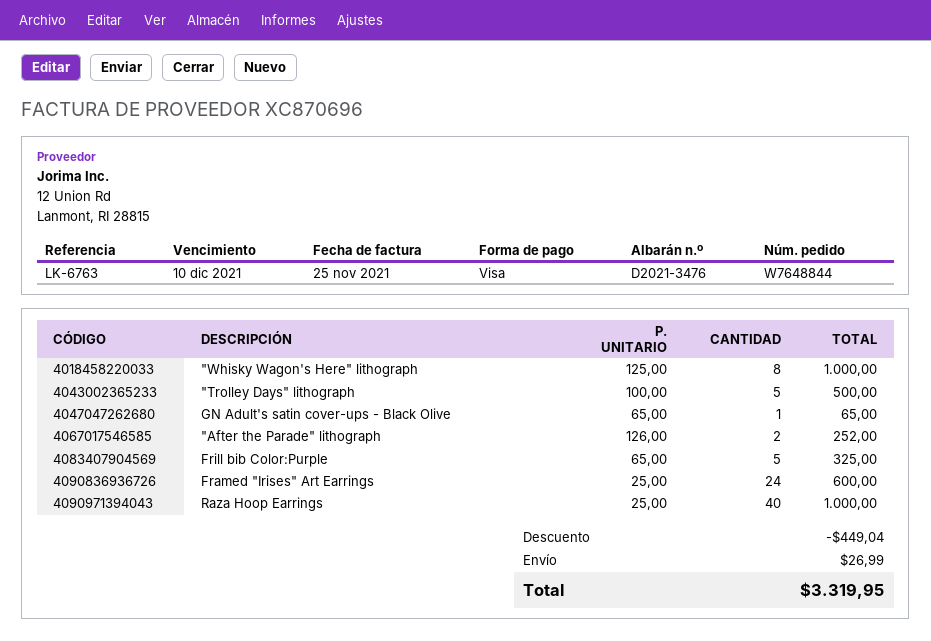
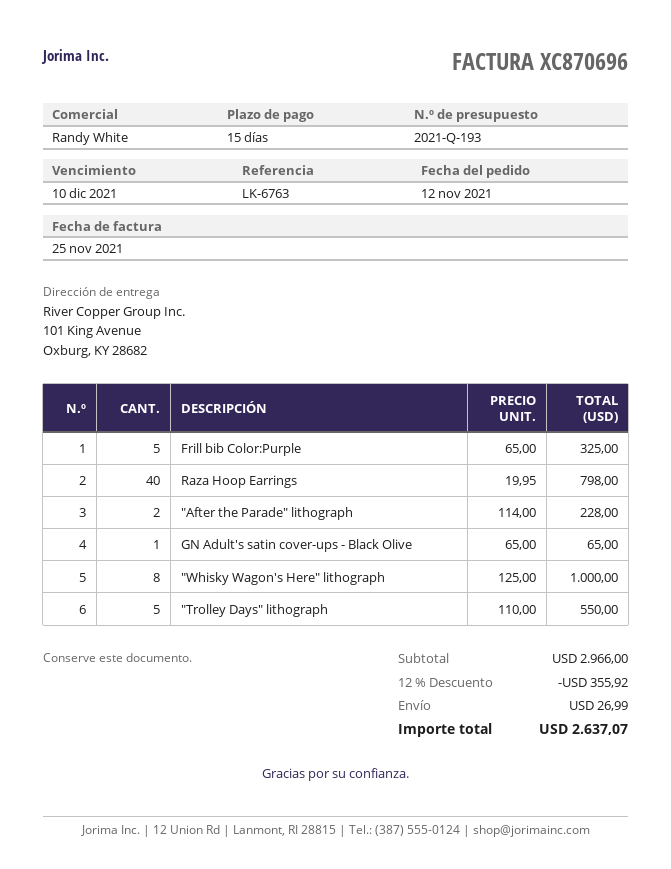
"Trolley Days" lithograph: 5 x 100.00 = 500.00 -> 5 x 110.00 = 550.00
"After the Parade" lithograph: 2 x 126.00 = 252.00 -> 2 x 114.00 = 228.00
Framed "Irises" Art Earrings: 24 x 25.00 = 600.00 -> none
Raza Hoop Earrings: 40 x 25.00 = 1000.00 -> 40 x 19.95 = 798.00
discount: 449.04 -> 355.92
total: 3319.95 -> 2637.07

